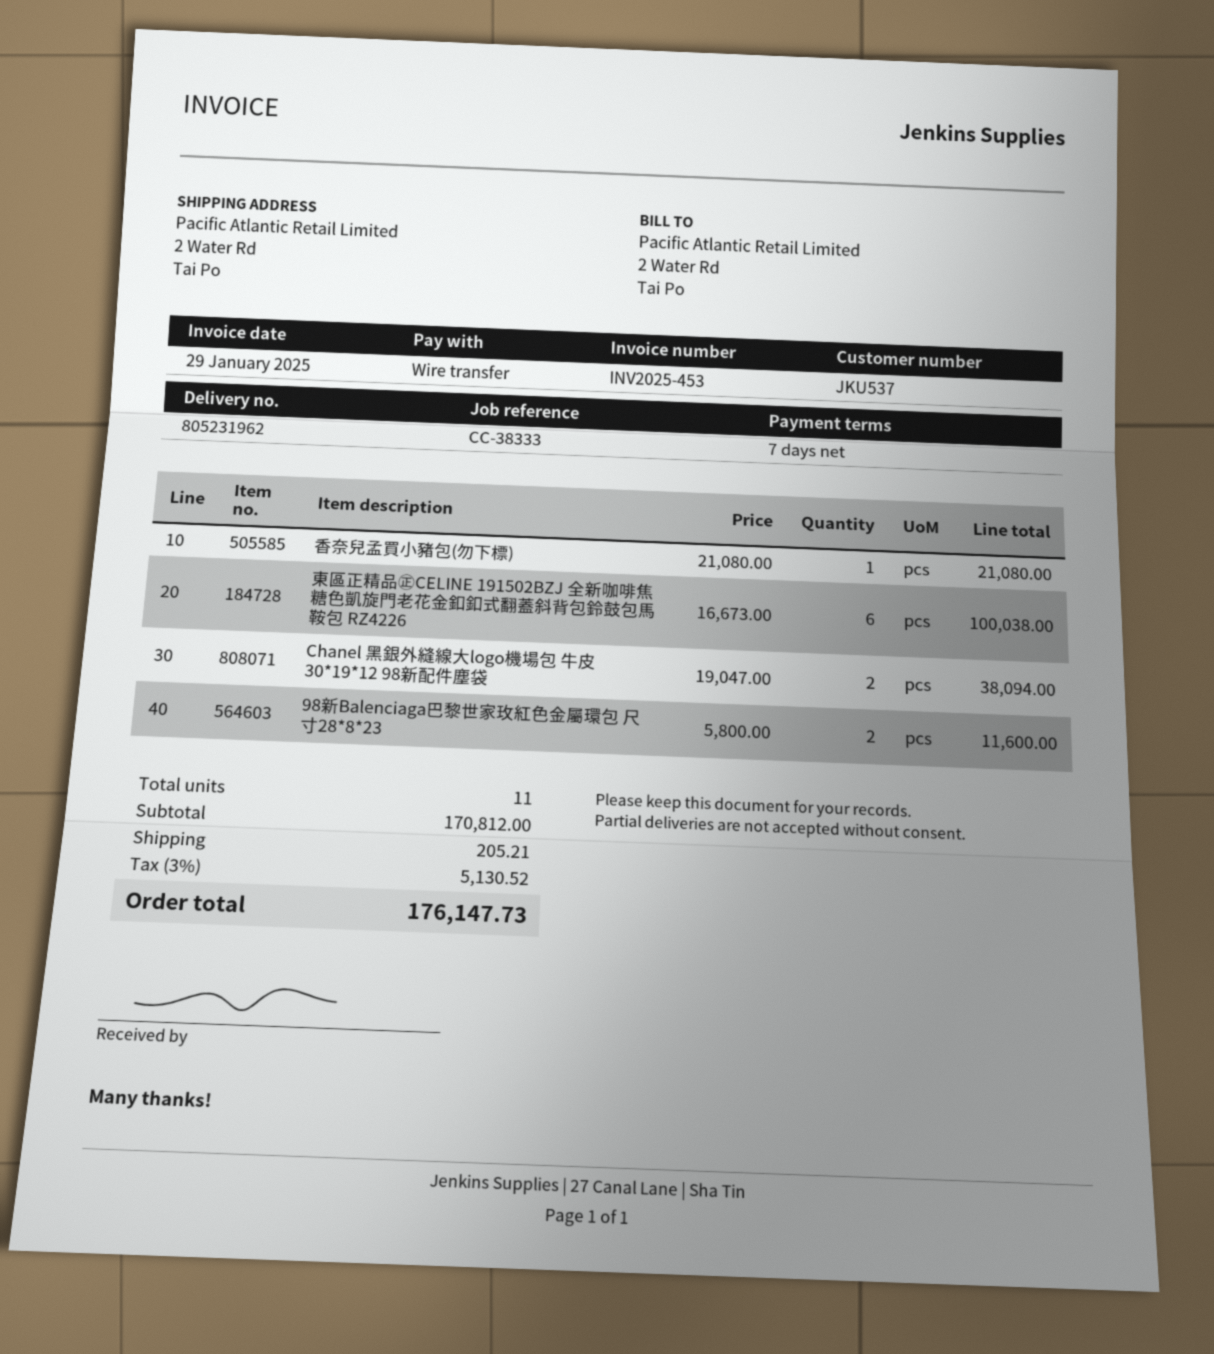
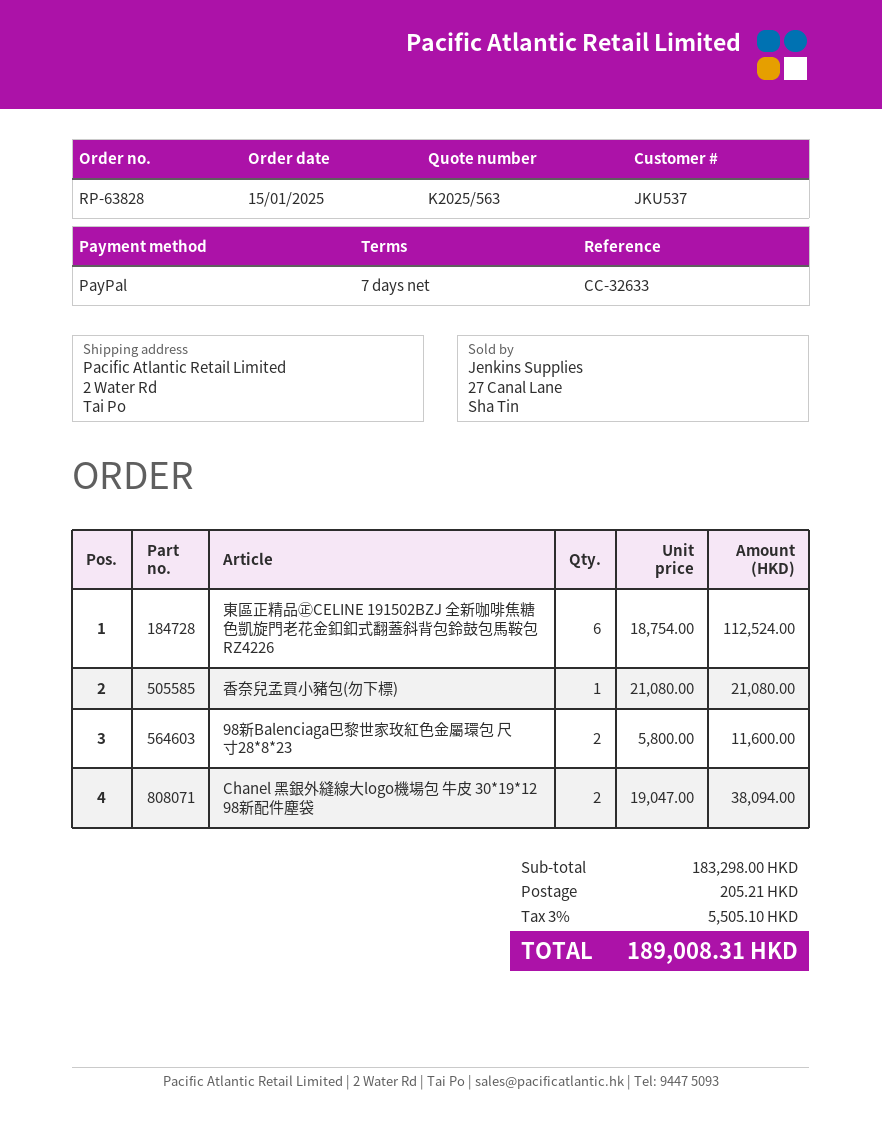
reference: CC-38333 -> CC-32633
payment method: bank transfer -> PayPal
東區正精品㊣CELINE 191502BZJ 全新咖啡焦糖色凱旋門老花金釦釦式翻蓋斜背包鈴鼓包馬鞍包 RZ4226: 6 x 16673.00 = 100038.00 -> 6 x 18754.00 = 112524.00
subtotal: 170812.00 -> 183298.00
tax: 3% = 5130.52 -> 3% = 5505.10
total: 176147.73 -> 189008.31

